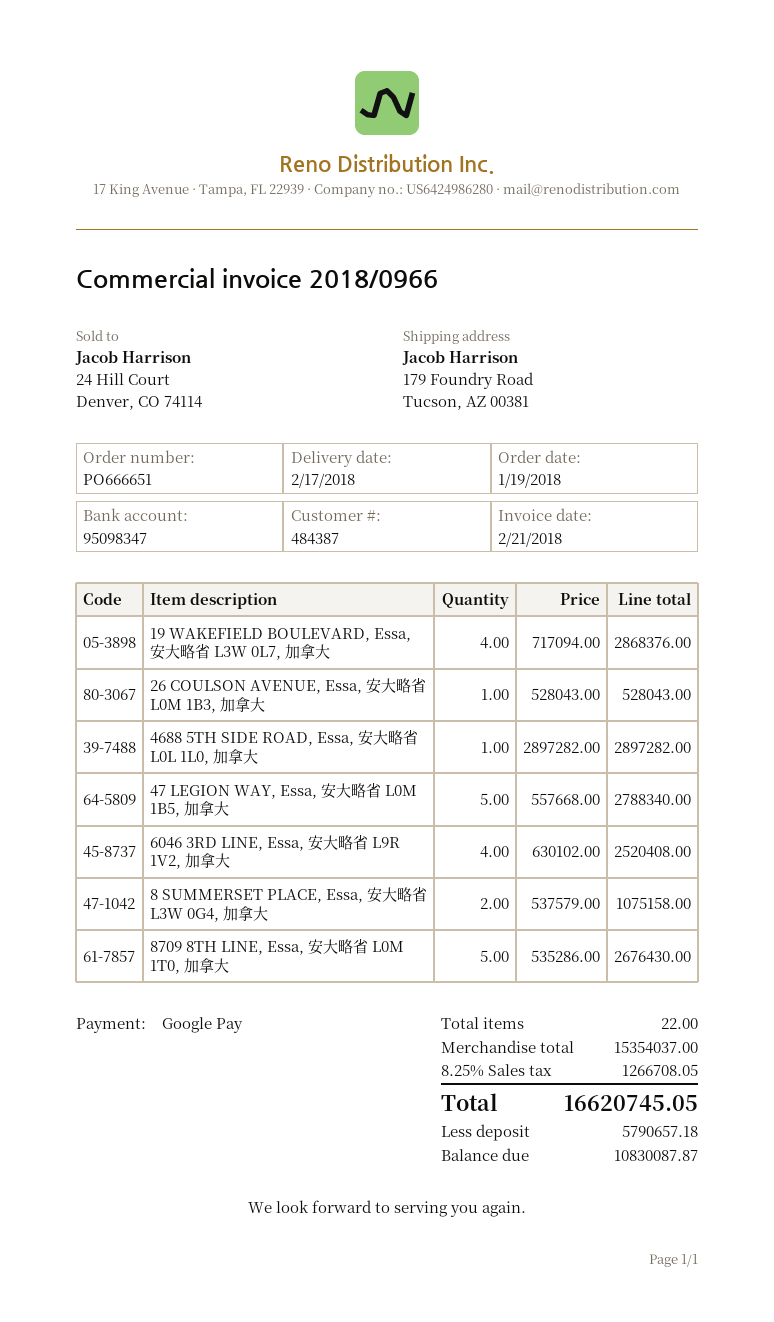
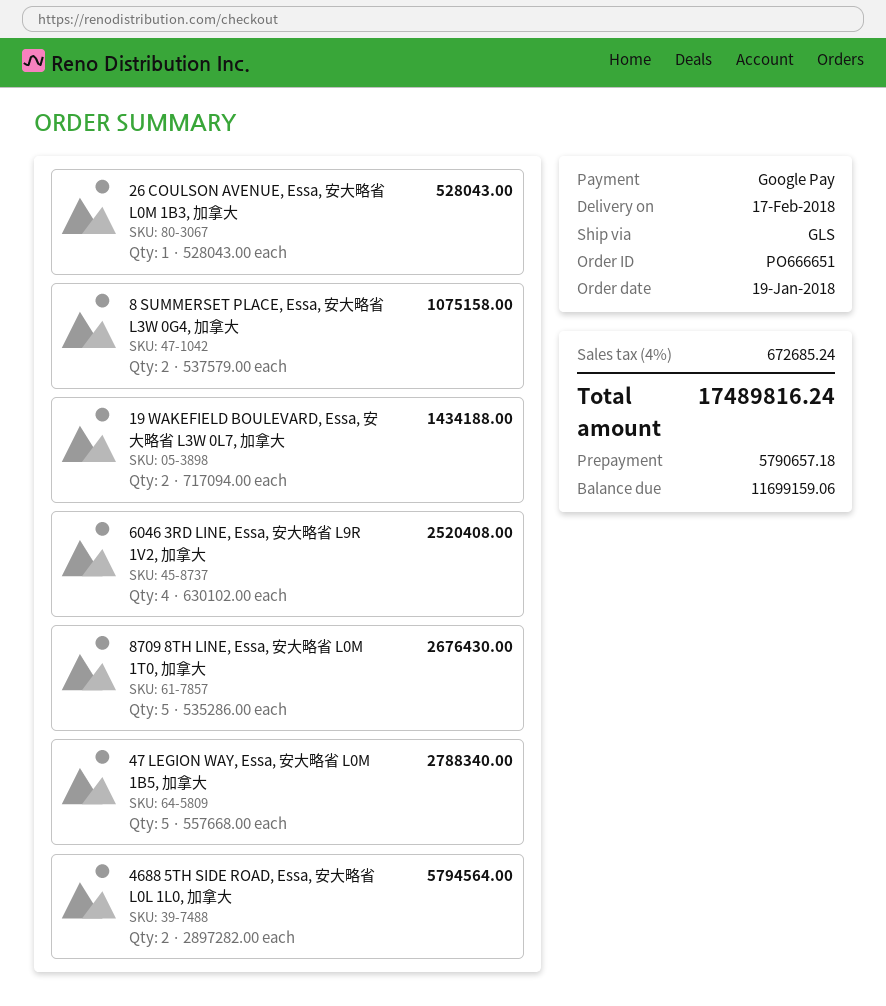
19 WAKEFIELD BOULEVARD, Essa, 安大略省 L3W 0L7, 加拿大: 4 x 717094.00 = 2868376.00 -> 2 x 717094.00 = 1434188.00
4688 5TH SIDE ROAD, Essa, 安大略省 L0L 1L0, 加拿大: 1 x 2897282.00 = 2897282.00 -> 2 x 2897282.00 = 5794564.00
tax: 8.25% = 1266708.05 -> 4% = 672685.24
total: 16620745.05 -> 17489816.24
balance: 10830087.87 -> 11699159.06

